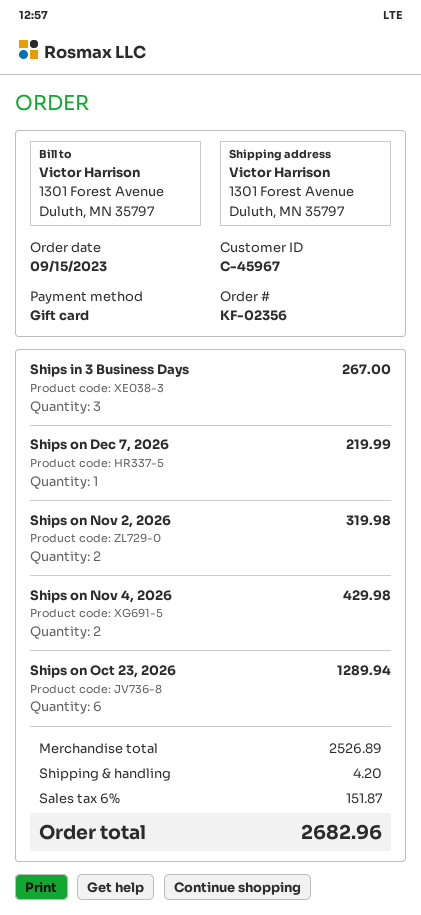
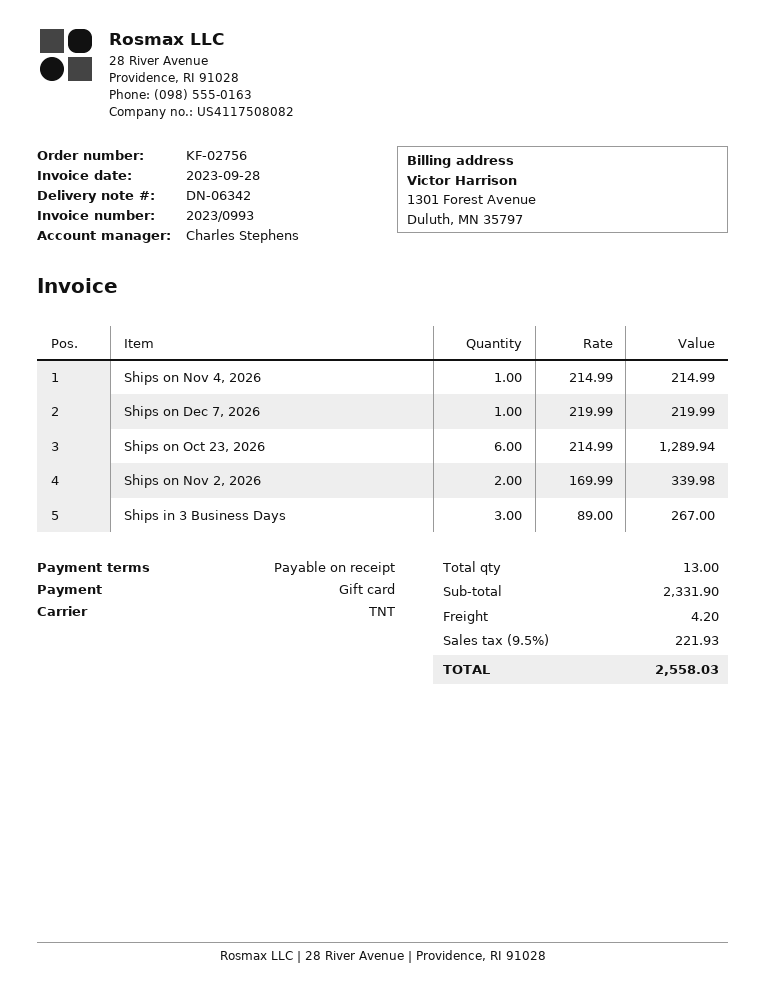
order number: KF-02356 -> KF-02756
Ships on Nov 2, 2026: 2 for 319.98 -> 2 for 339.98
Ships on Nov 4, 2026: 2 for 429.98 -> 1 for 214.99
subtotal: 2526.89 -> 2331.90
tax: 6% = 151.87 -> 9.5% = 221.93
total: 2682.96 -> 2558.03

